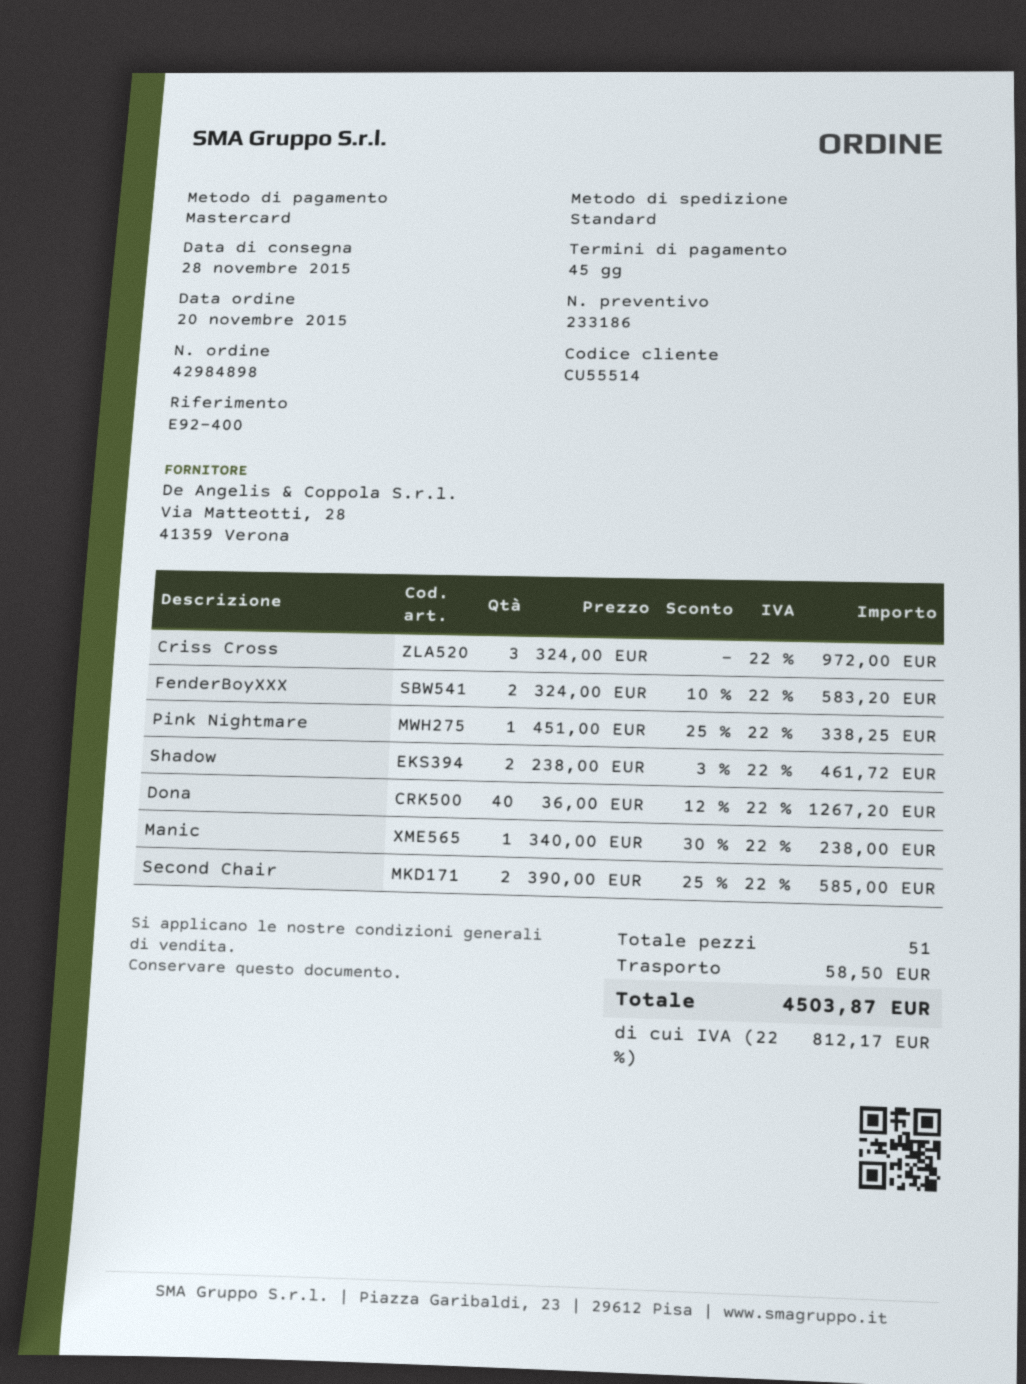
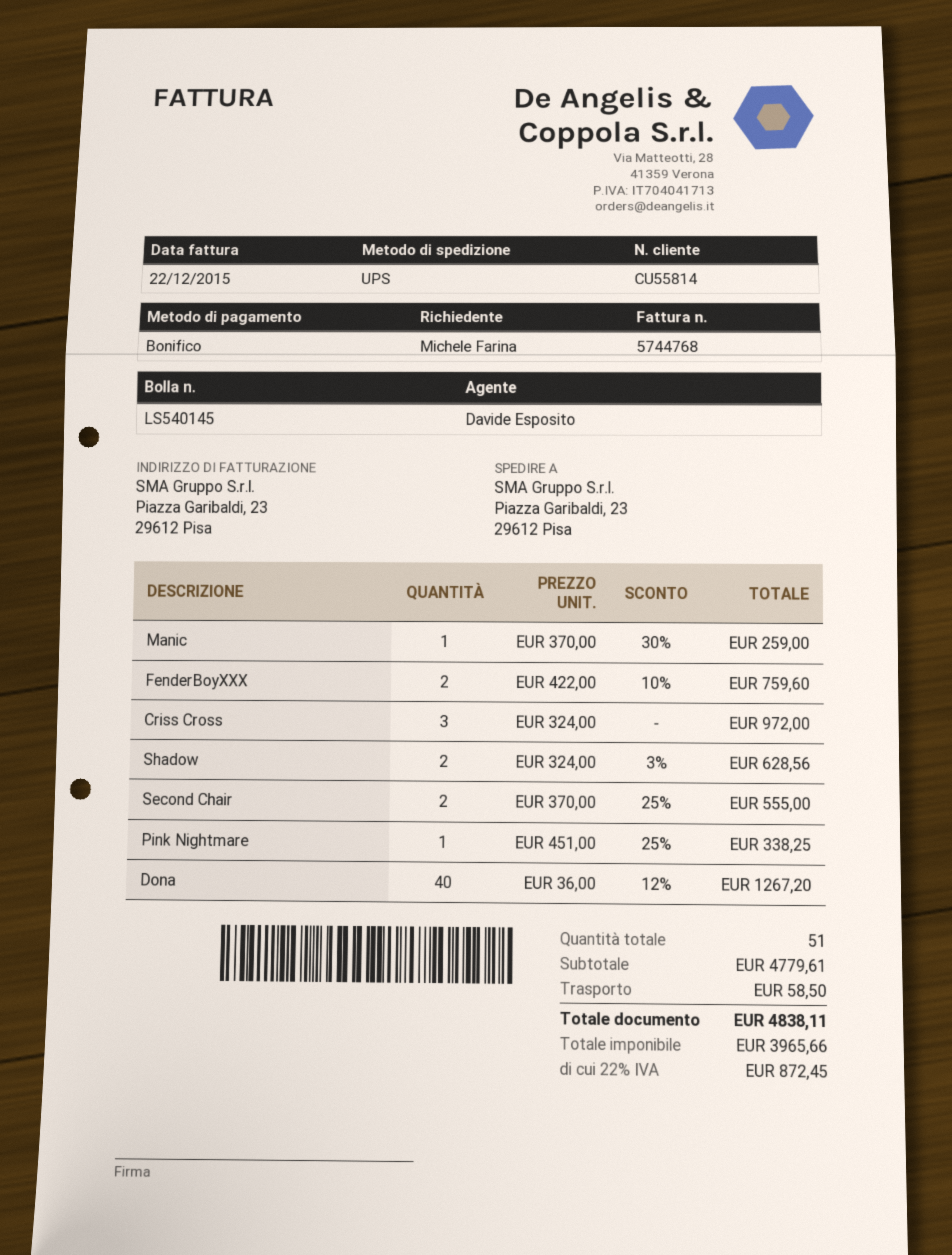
customer number: CU55514 -> CU55814
payment method: Mastercard -> bank transfer
shipping method: standard -> UPS
FenderBoyXXX: 2 x 324.00 - 10% = 583.20 -> 2 x 422.00 - 10% = 759.60
Shadow: 2 x 238.00 - 3% = 461.72 -> 2 x 324.00 - 3% = 628.56
Manic: 1 x 340.00 - 30% = 238.00 -> 1 x 370.00 - 30% = 259.00
Second Chair: 2 x 390.00 - 25% = 585.00 -> 2 x 370.00 - 25% = 555.00
tax: 22% = 812.17 -> 22% = 872.45
total: 4503.87 -> 4838.11

